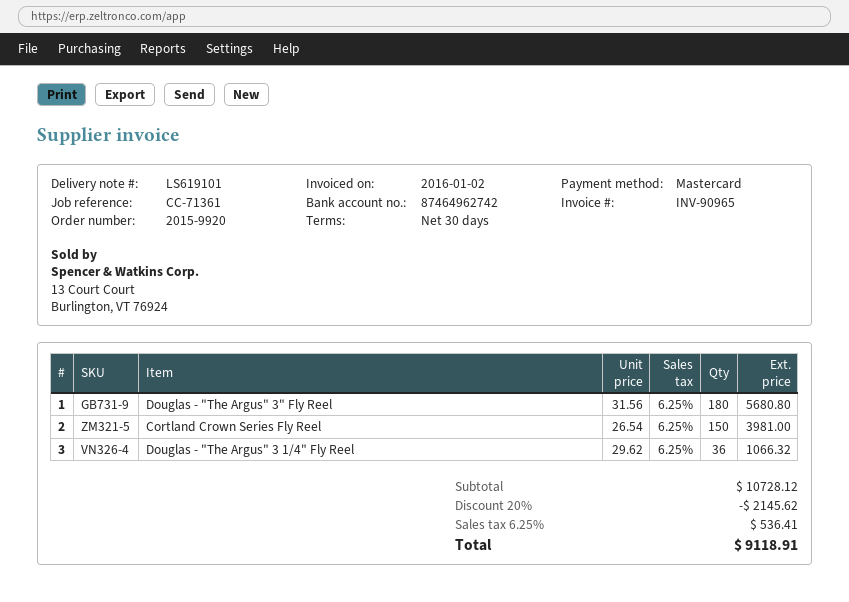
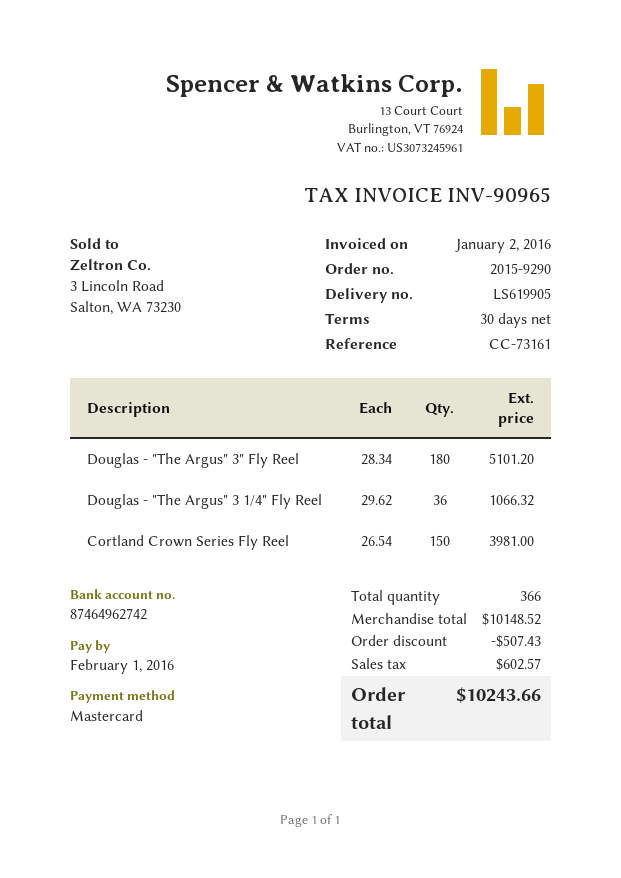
order number: 2015-9920 -> 2015-9290
delivery note number: LS619101 -> LS619905
reference: CC-71361 -> CC-73161
Douglas - "The Argus" 3" Fly Reel: 180 x 31.56 = 5680.80 -> 180 x 28.34 = 5101.20
subtotal: 10728.12 -> 10148.52
discount: 2145.62 -> 507.43
tax: 536.41 -> 602.57
total: 9118.91 -> 10243.66

